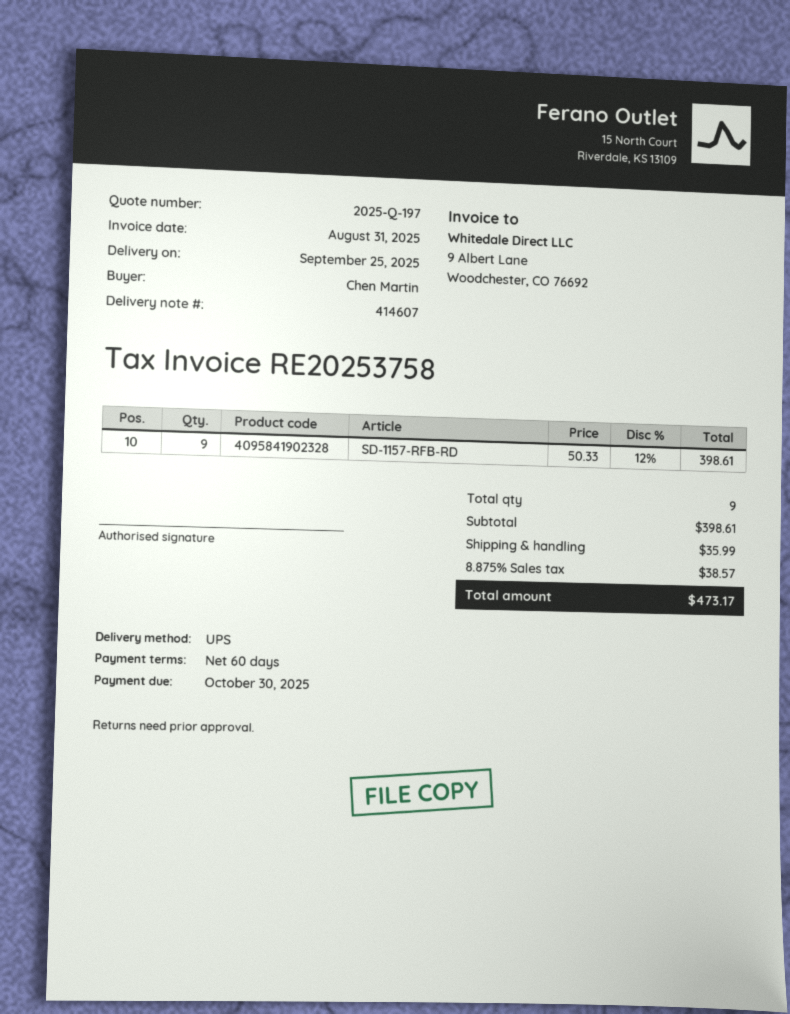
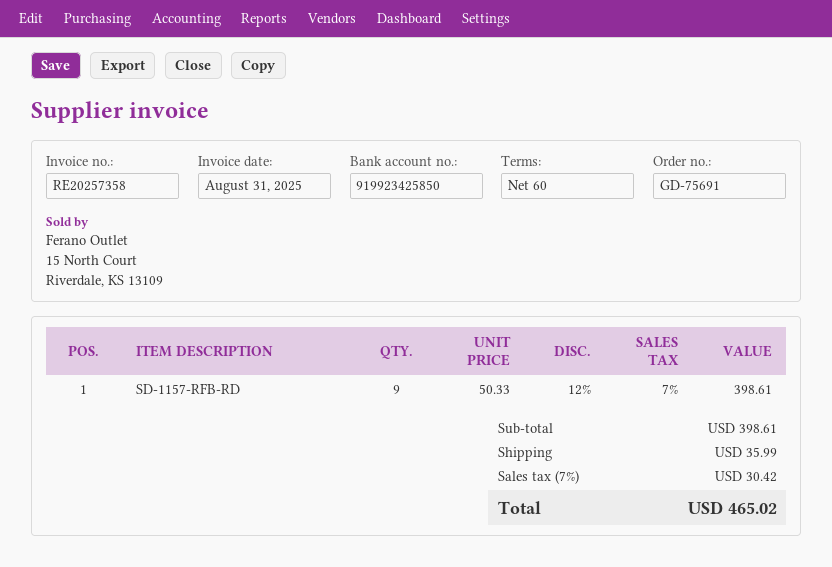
invoice number: RE20253758 -> RE20257358
tax: 8.875% = 38.57 -> 7% = 30.42
total: 473.17 -> 465.02

